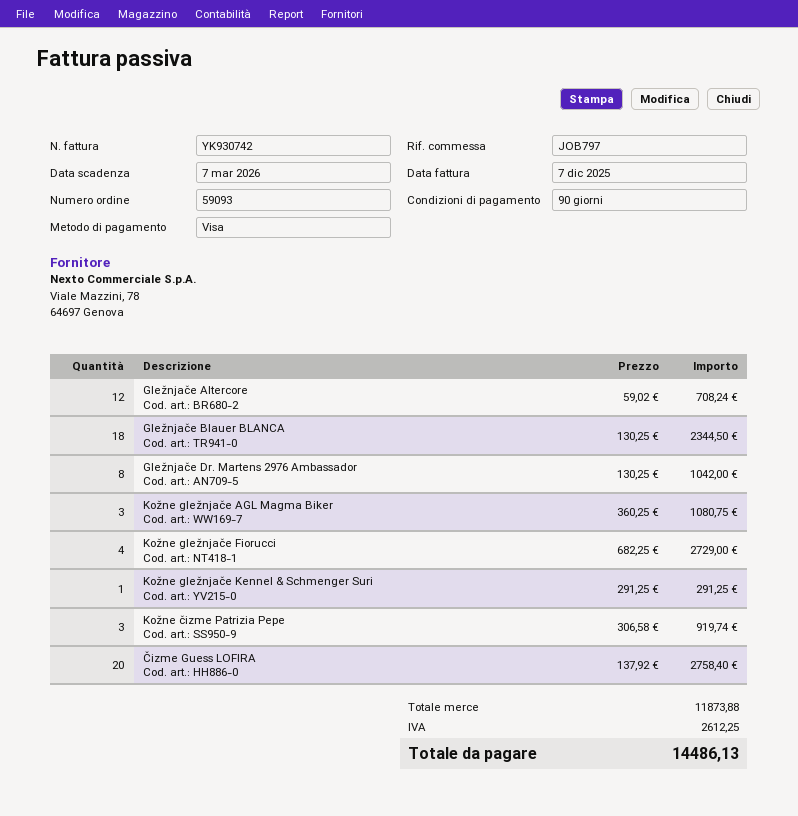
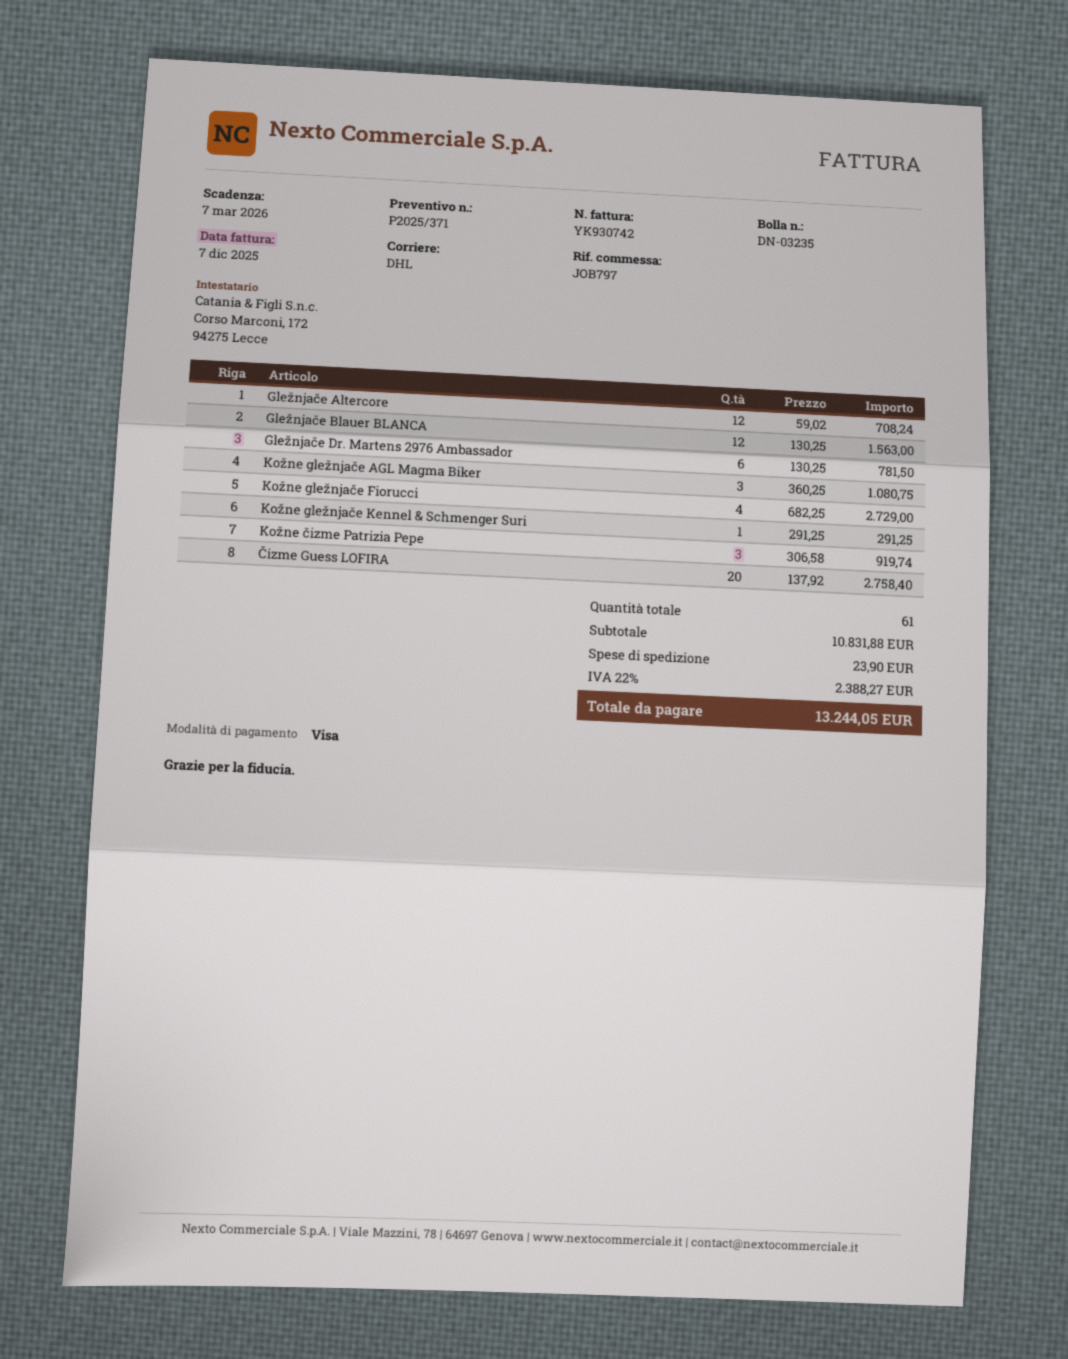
Gležnjače Blauer BLANCA: 18 x 130.25 = 2344.50 -> 12 x 130.25 = 1563.00
Gležnjače Dr. Martens 2976 Ambassador: 8 x 130.25 = 1042.00 -> 6 x 130.25 = 781.50
subtotal: 11873.88 -> 10831.88
shipping: none -> 23.90
tax: 2612.25 -> 2388.27
total: 14486.13 -> 13244.05

